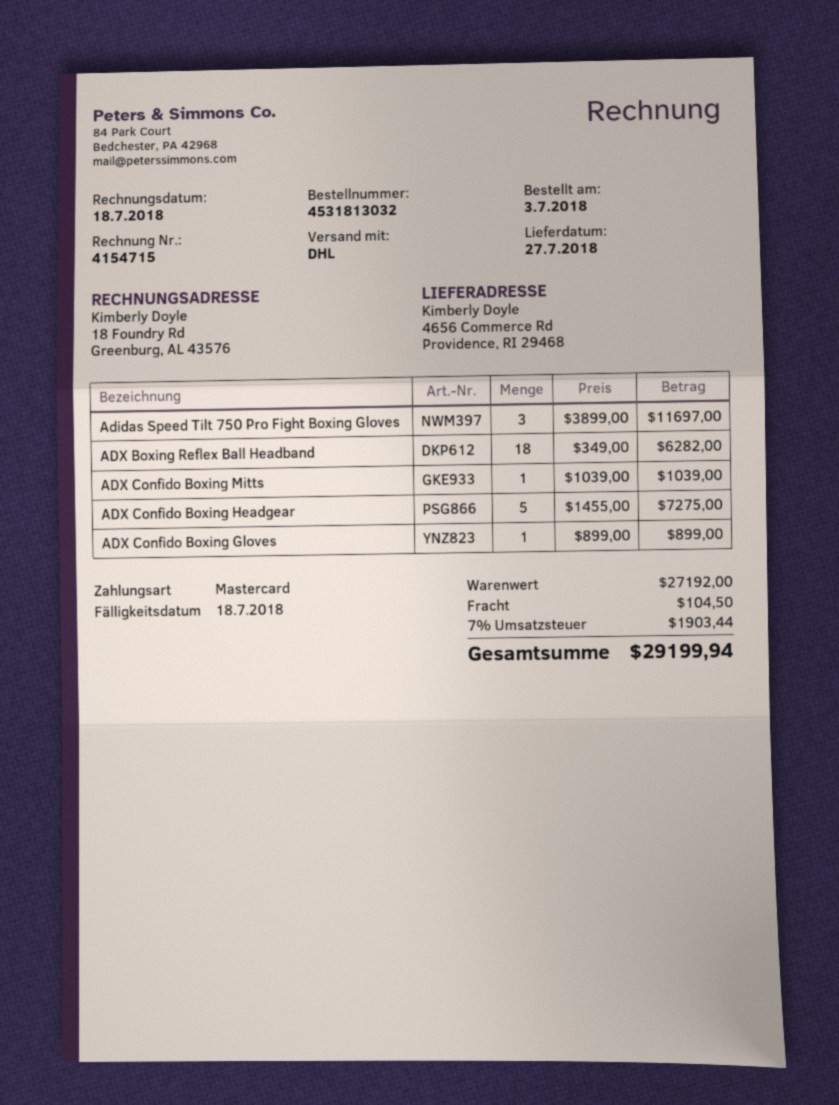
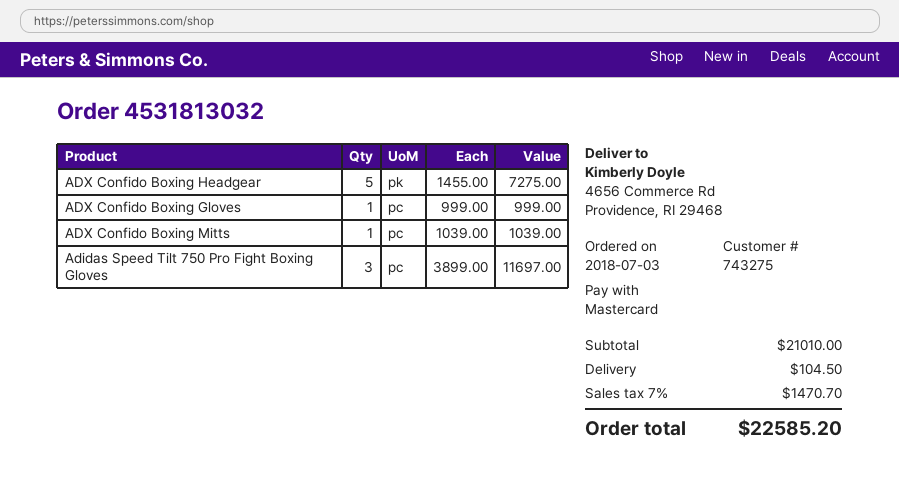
ADX Boxing Reflex Ball Headband: 18 x 349.00 = 6282.00 -> none
ADX Confido Boxing Gloves: 1 x 899.00 = 899.00 -> 1 x 999.00 = 999.00
subtotal: 27192.00 -> 21010.00
tax: 7% = 1903.44 -> 7% = 1470.70
total: 29199.94 -> 22585.20

